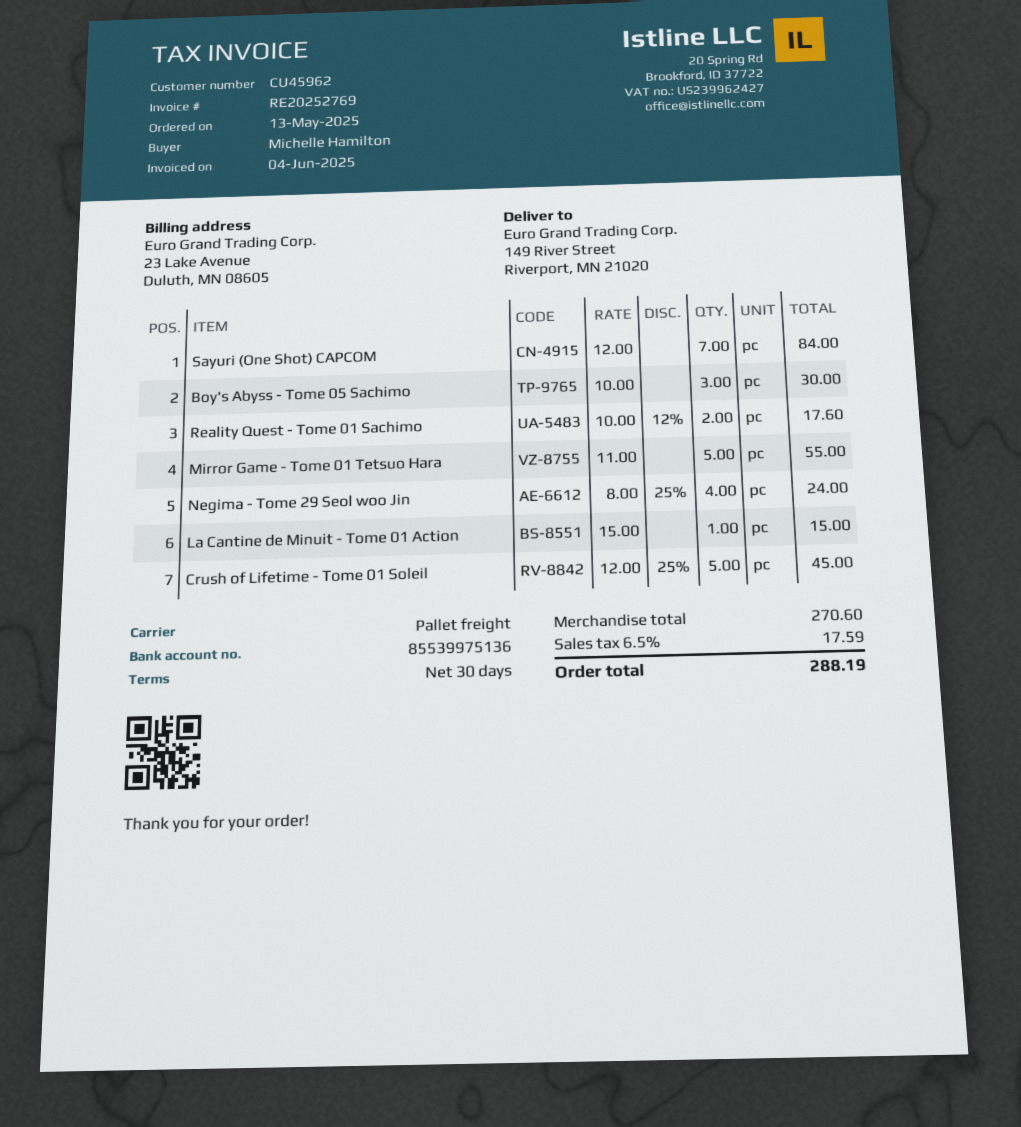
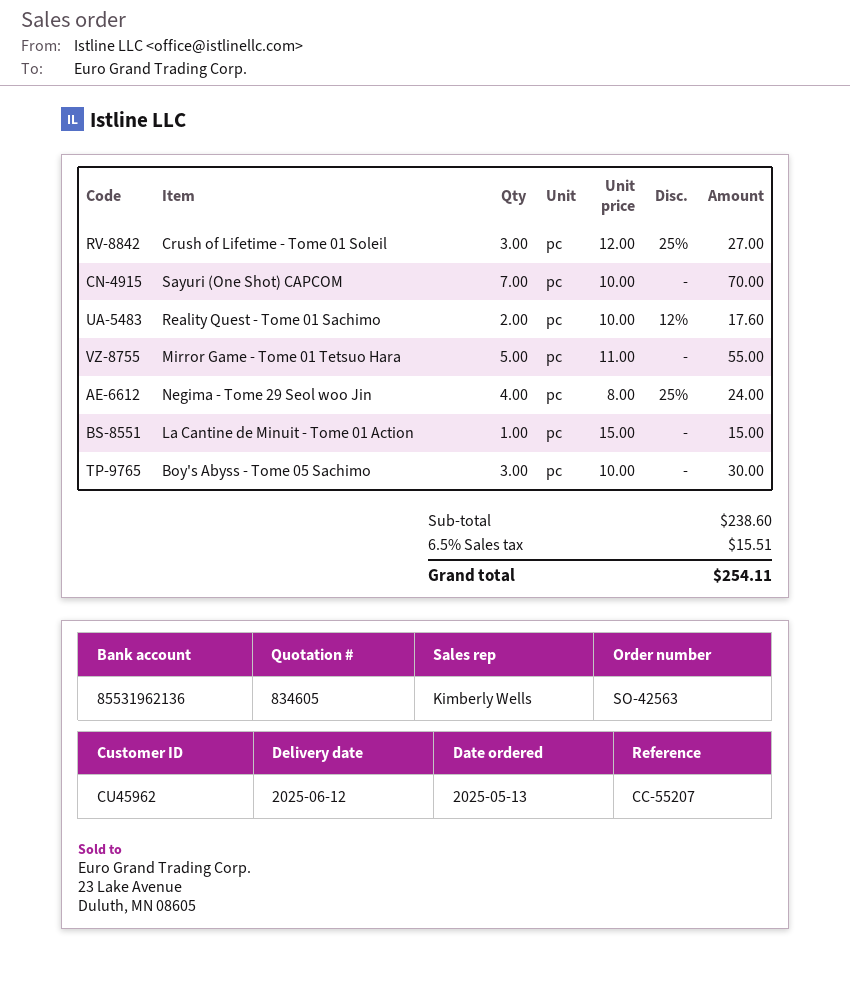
bank account: 85539975136 -> 85531962136
Sayuri (One Shot) CAPCOM: 7 x 12.00 = 84.00 -> 7 x 10.00 = 70.00
Crush of Lifetime - Tome 01 Soleil: 5 x 12.00 - 25% = 45.00 -> 3 x 12.00 - 25% = 27.00
subtotal: 270.60 -> 238.60
tax: 6.5% = 17.59 -> 6.5% = 15.51
total: 288.19 -> 254.11

